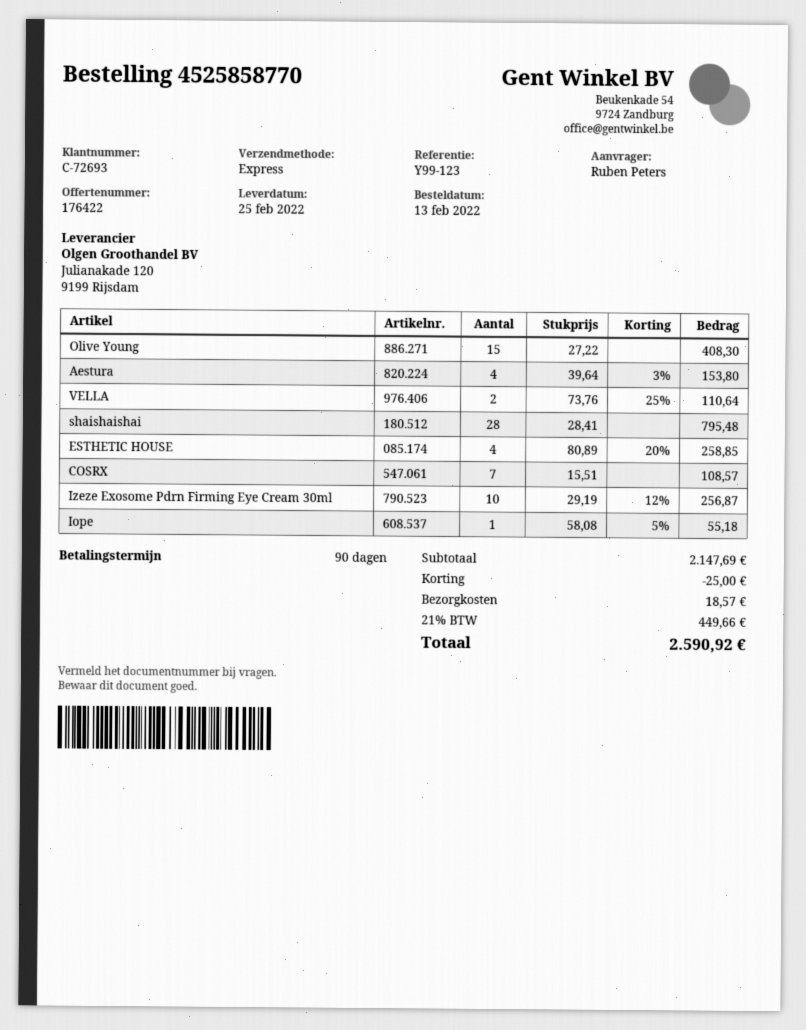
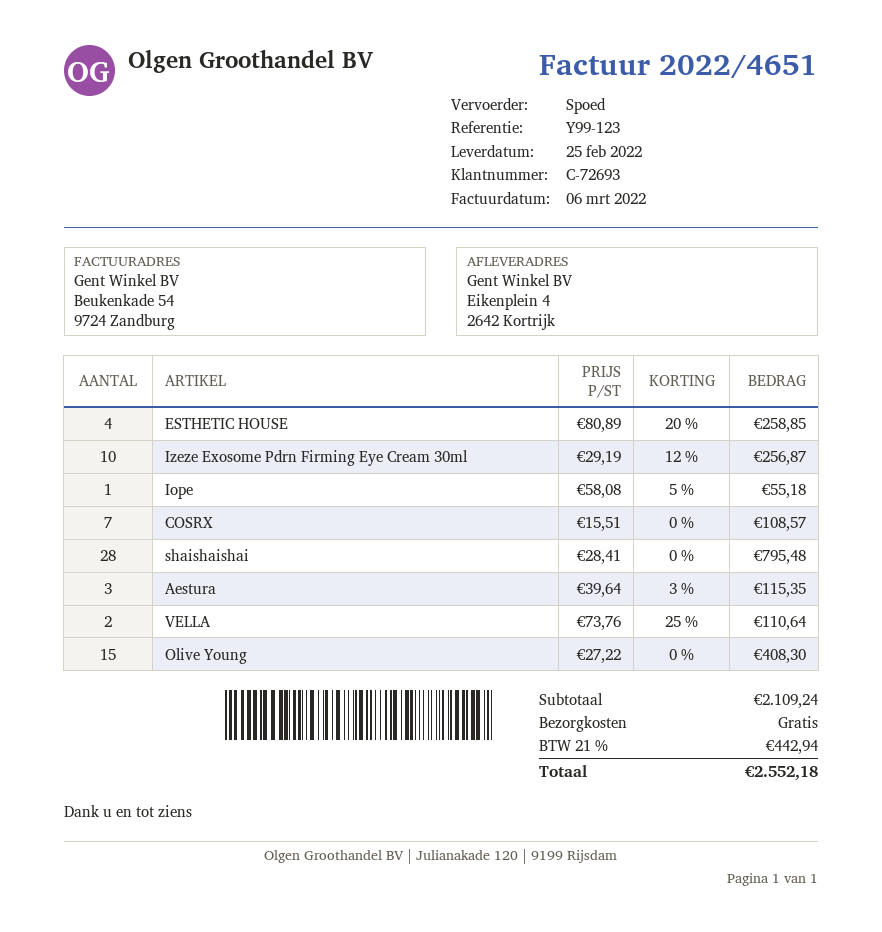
Aestura: 4 x 39.64 - 3% = 153.80 -> 3 x 39.64 - 3% = 115.35
subtotal: 2147.69 -> 2109.24
discount: 25.00 -> none
shipping: 18.57 -> 0.00
tax: 21% = 449.66 -> 21% = 442.94
total: 2590.92 -> 2552.18

